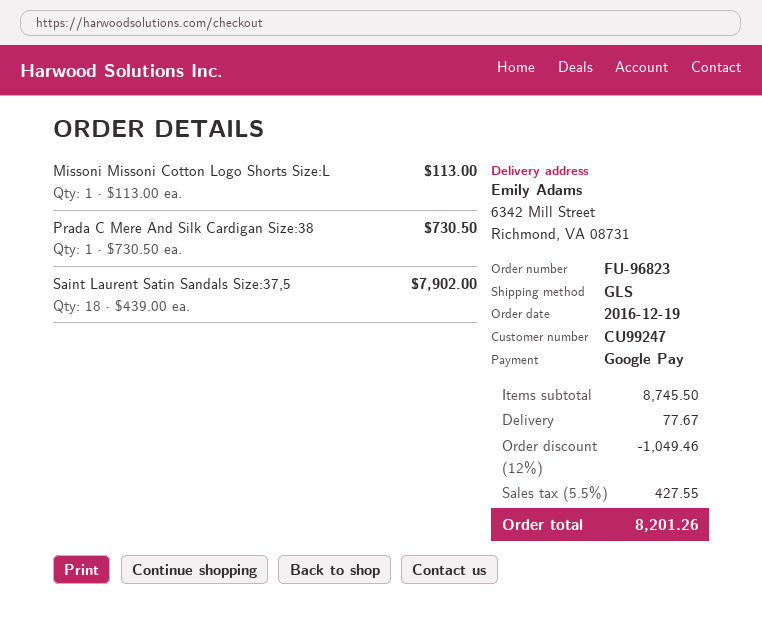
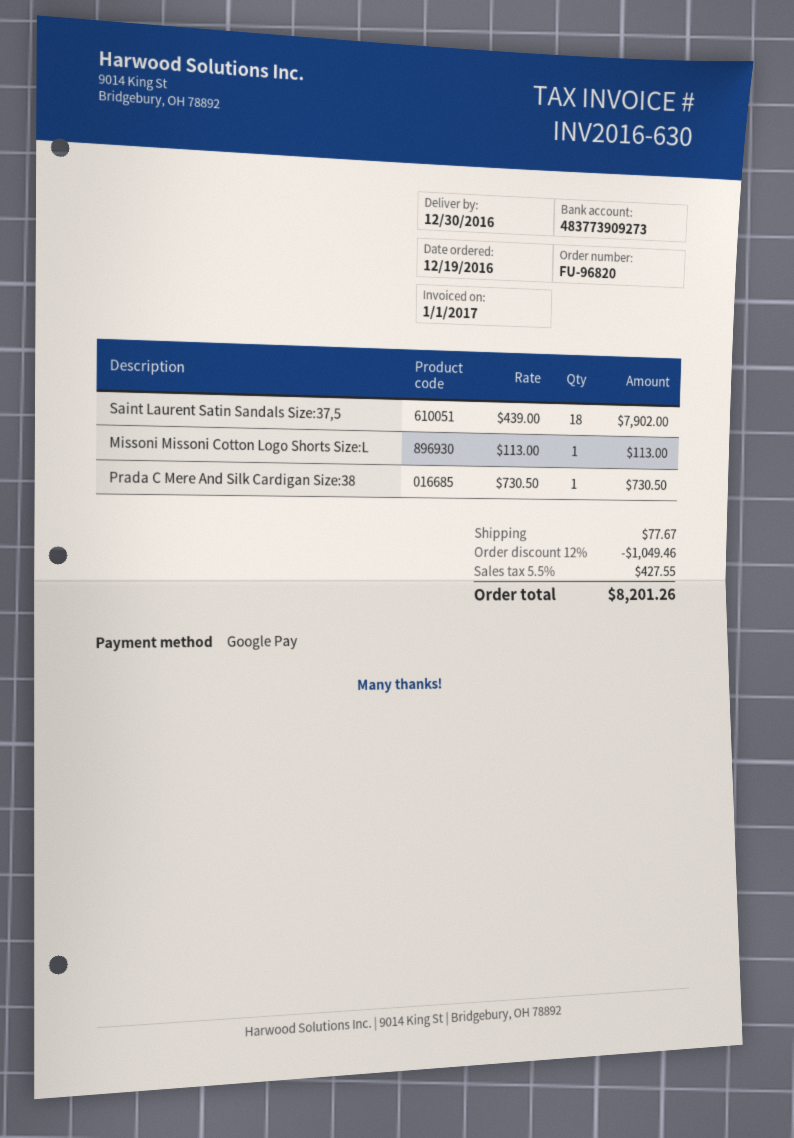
order number: FU-96823 -> FU-96820

